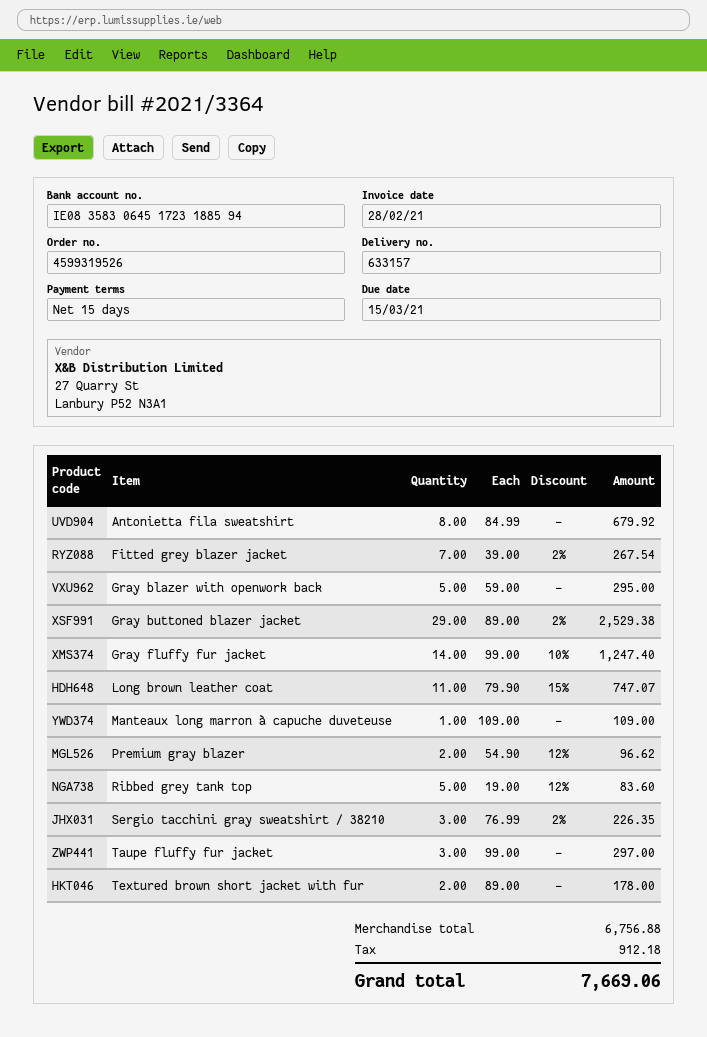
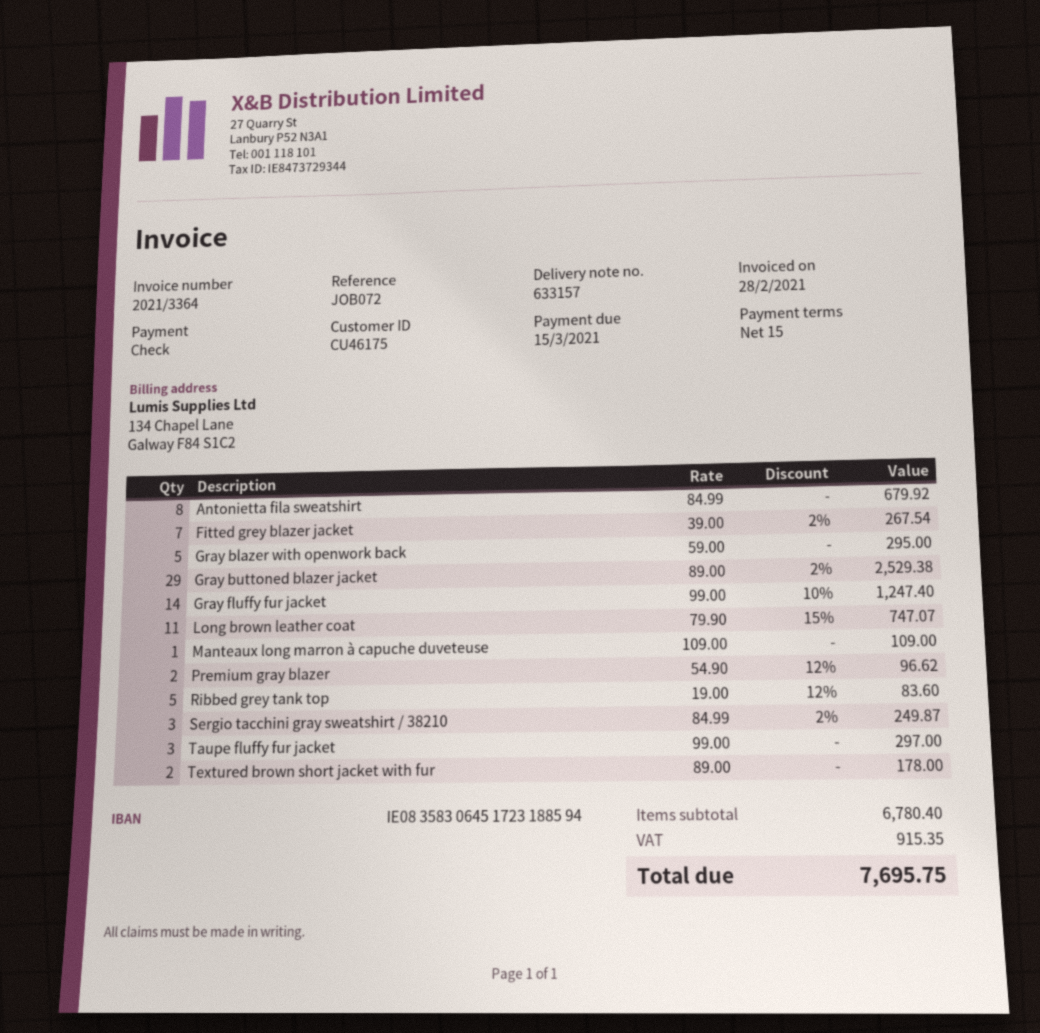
Sergio tacchini gray sweatshirt / 38210: 3 x 76.99 - 2% = 226.35 -> 3 x 84.99 - 2% = 249.87
subtotal: 6756.88 -> 6780.40
tax: 912.18 -> 915.35
total: 7669.06 -> 7695.75

